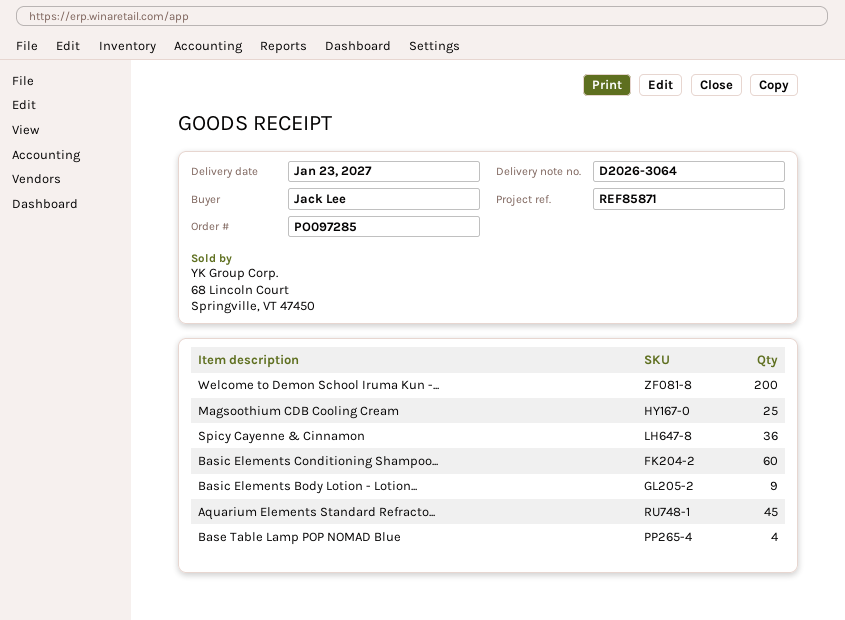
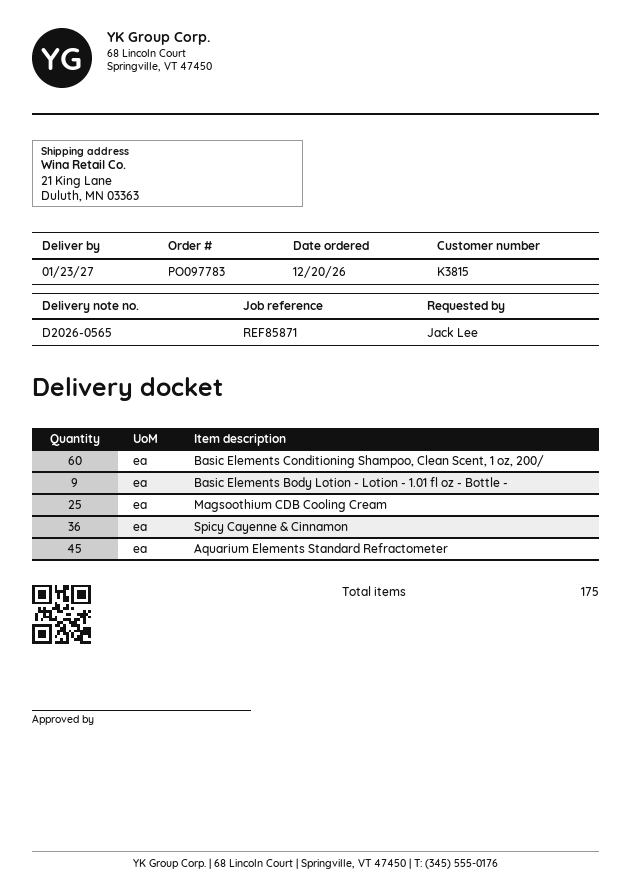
order number: PO097285 -> PO097783
delivery note number: D2026-3064 -> D2026-0565
Welcome to Demon School Iruma Kun -...: 200 -> none
Base Table Lamp POP NOMAD Blue: 4 -> none

